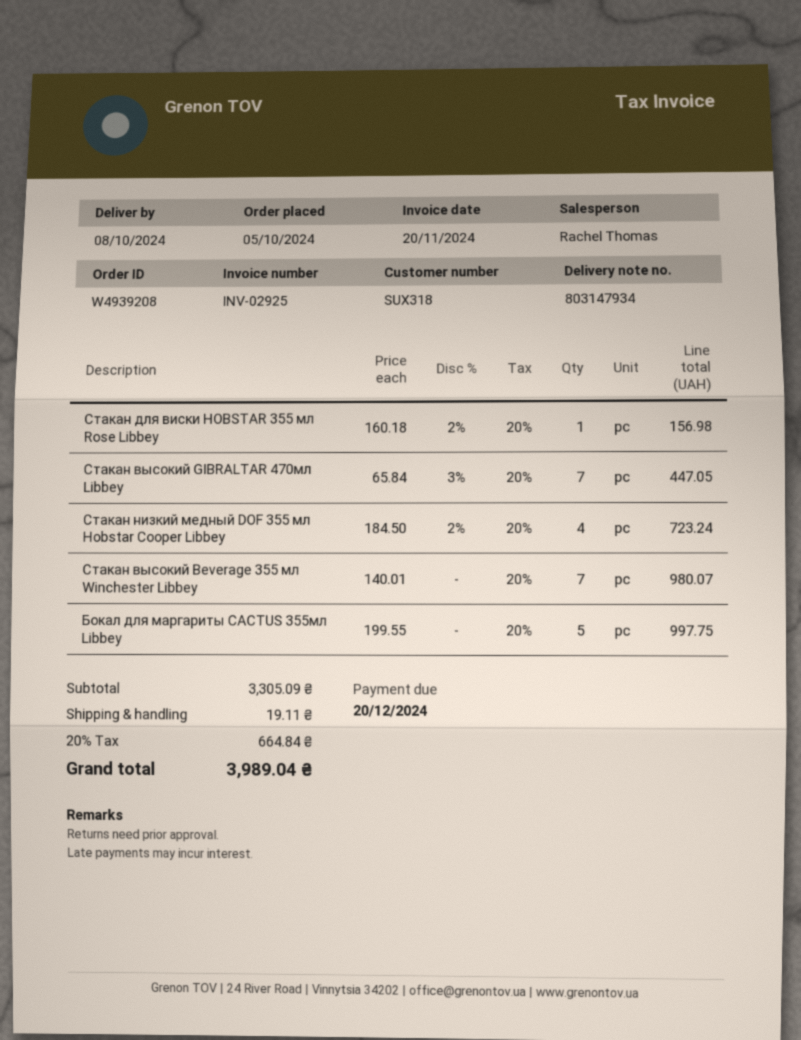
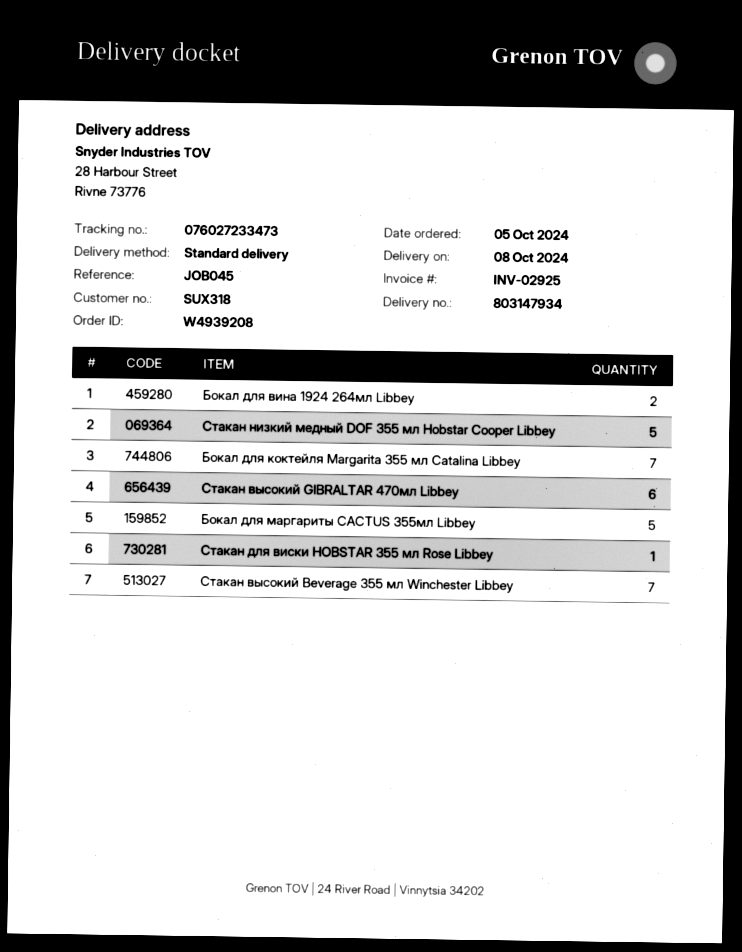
Стакан высокий GIBRALTAR 470мл Libbey: 7 -> 6
Стакан низкий медный DOF 355 мл Hobstar Cooper Libbey: 4 -> 5
Бокал для вина 1924 264мл Libbey: none -> 2
Бокал для коктейля Margarita 355 мл Catalina Libbey: none -> 7

